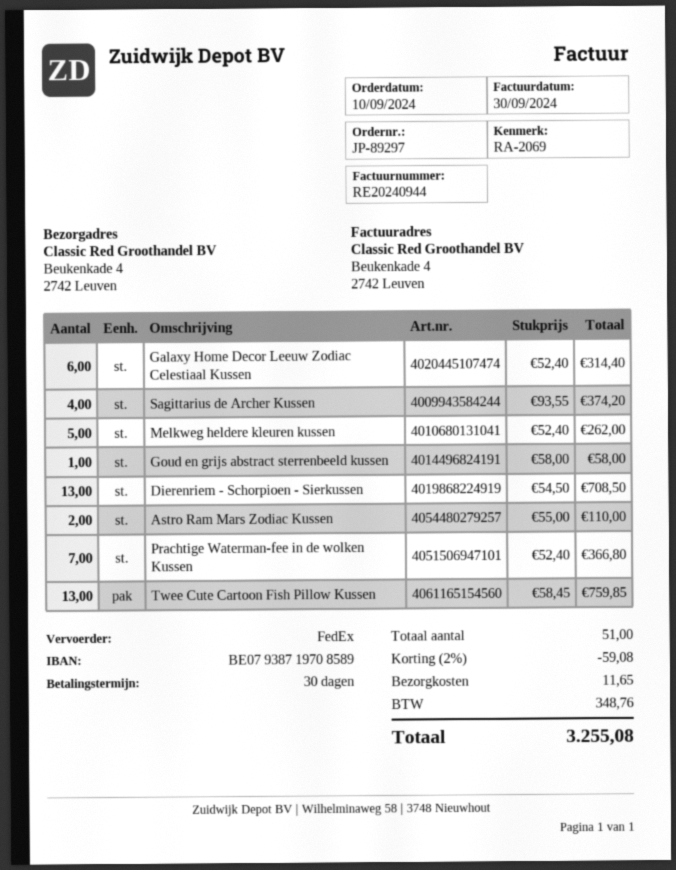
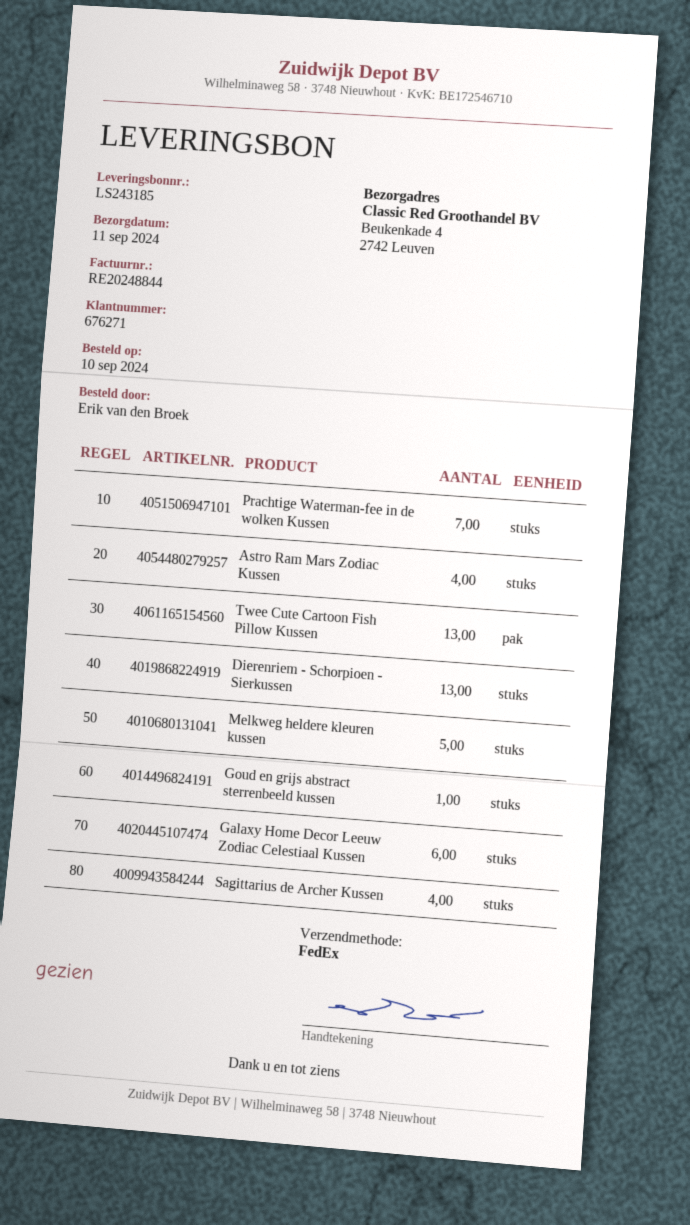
invoice number: RE20240944 -> RE20248844
Astro Ram Mars Zodiac Kussen: 2 -> 4

